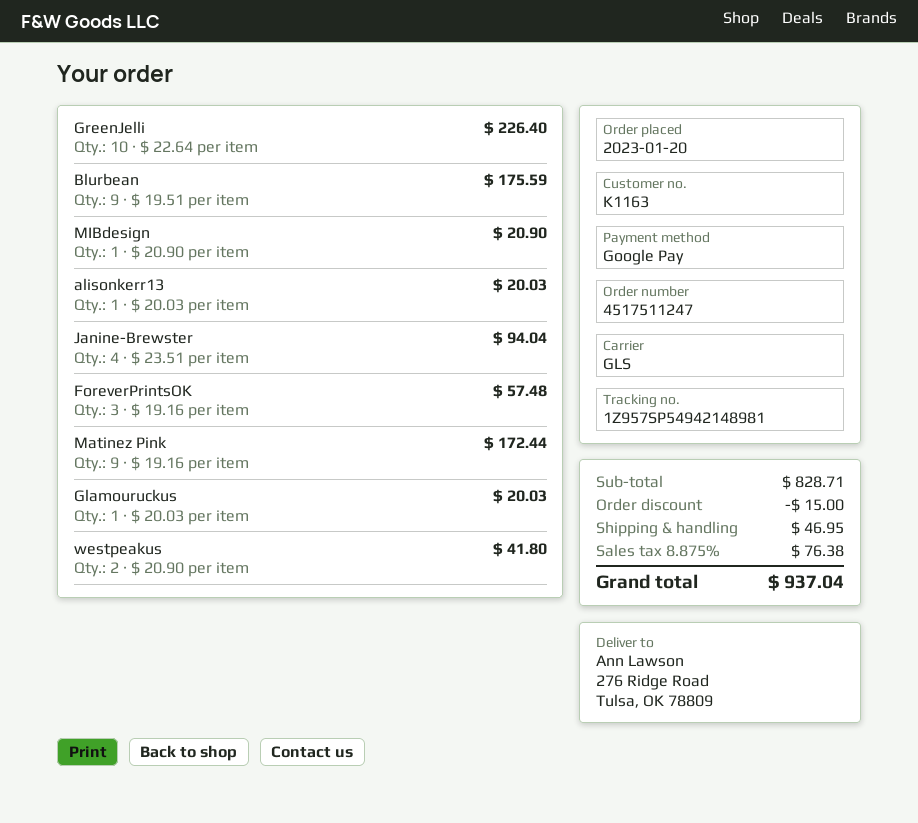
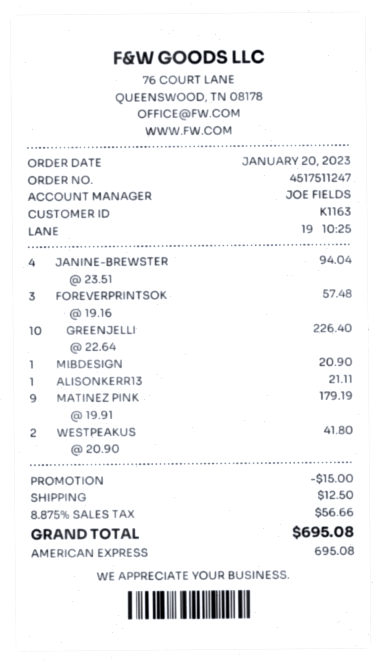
payment method: Google Pay -> American Express
Blurbean: 9 x 19.51 = 175.59 -> none
alisonkerr13: 1 x 20.03 = 20.03 -> 1 x 21.11 = 21.11
Matinez Pink: 9 x 19.16 = 172.44 -> 9 x 19.91 = 179.19
Glamouruckus: 1 x 20.03 = 20.03 -> none
shipping: 46.95 -> 12.50
tax: 8.875% = 76.38 -> 8.875% = 56.66
total: 937.04 -> 695.08

